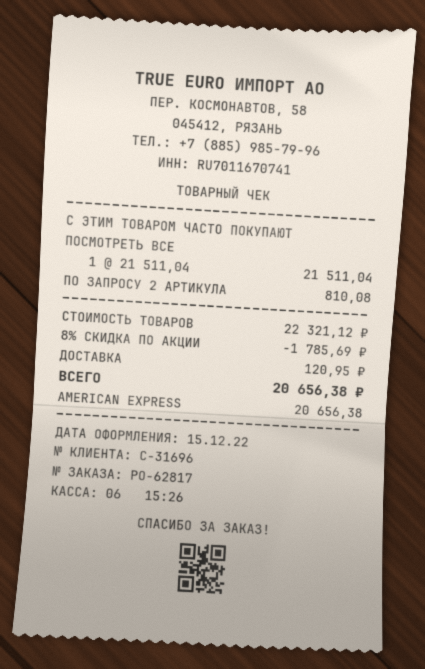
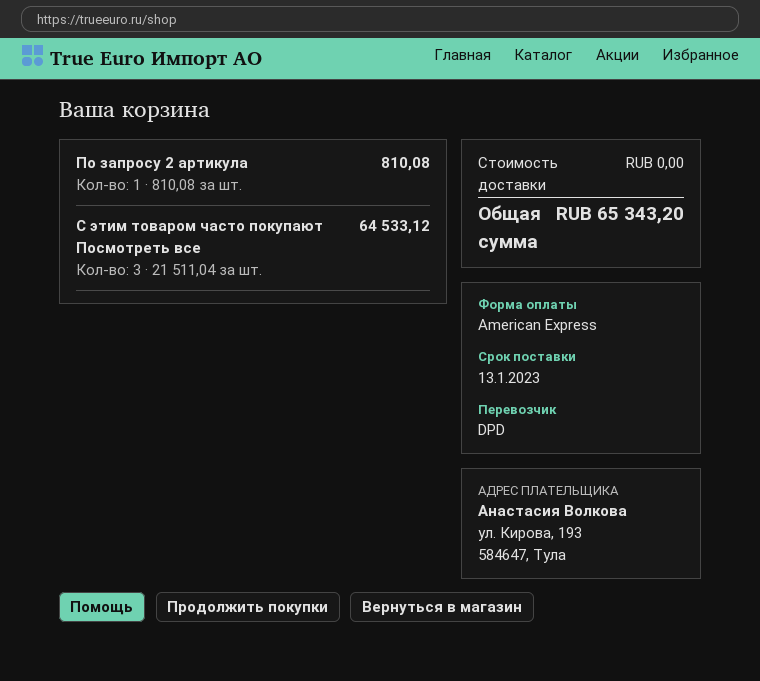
С ЭТИМ ТОВАРОМ ЧАСТО ПОКУПАЮТ ПОСМОТРЕТЬ ВСЕ: 1 x 21511.04 = 21511.04 -> 3 x 21511.04 = 64533.12
discount: 8% = 1785.69 -> none
shipping: 120.95 -> 0.00
total: 20656.38 -> 65343.20

